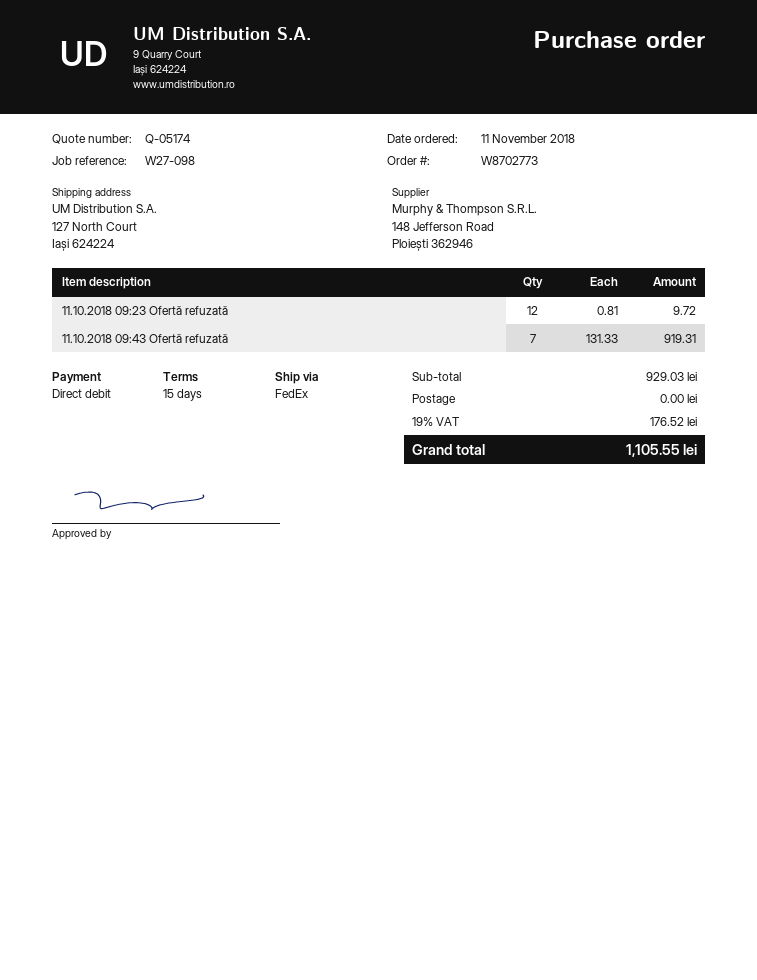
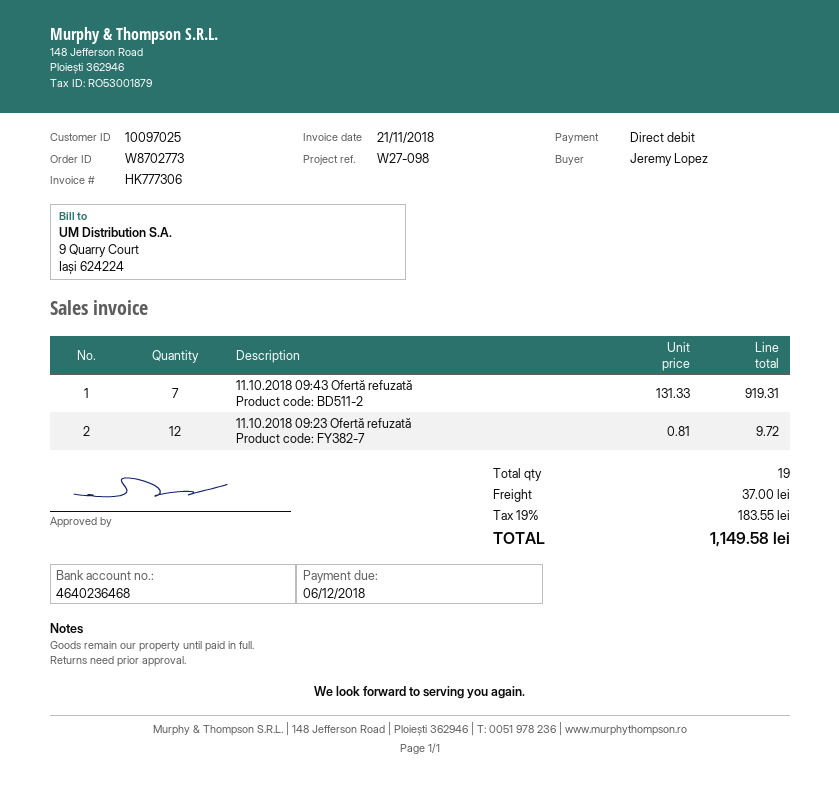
shipping: 0.00 -> 37.00
tax: 19% = 176.52 -> 19% = 183.55
total: 1105.55 -> 1149.58

